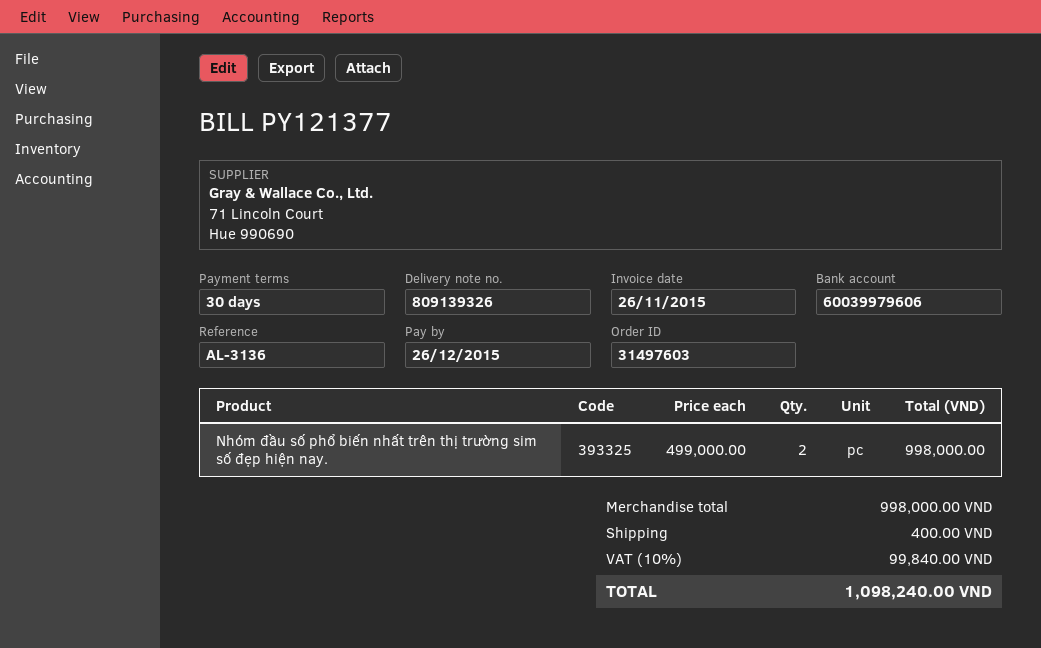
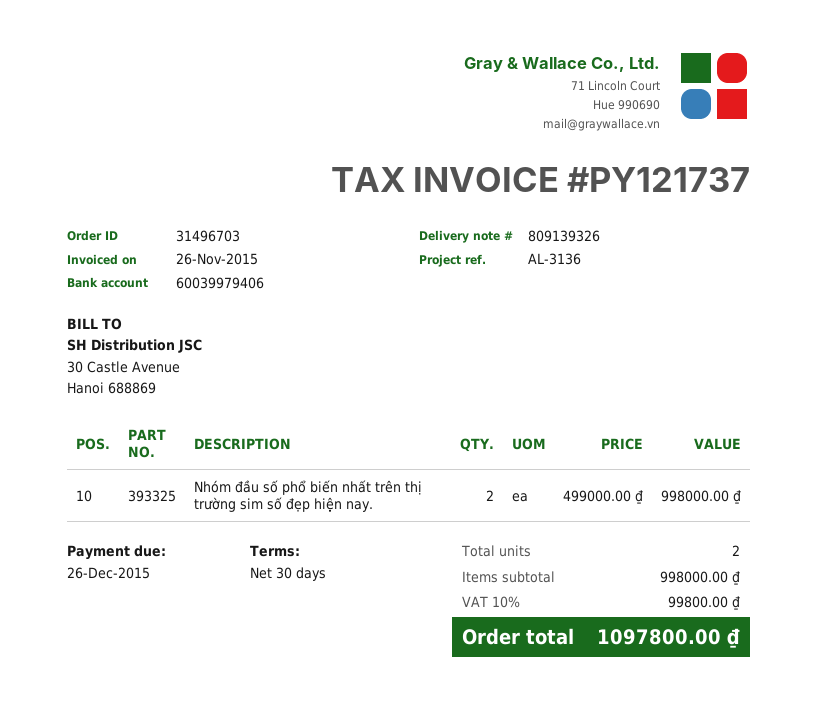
order number: 31497603 -> 31496703
invoice number: PY121377 -> PY121737
bank account: 60039979606 -> 60039979406
shipping: 400.00 -> none
tax: 10% = 99840.00 -> 10% = 99800.00
total: 1098240.00 -> 1097800.00

